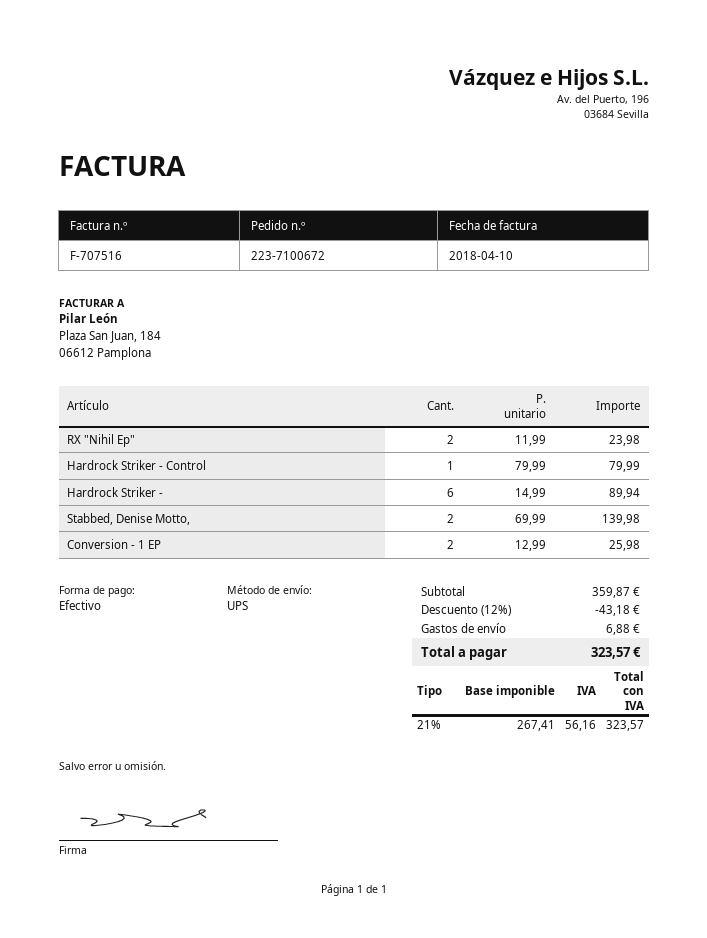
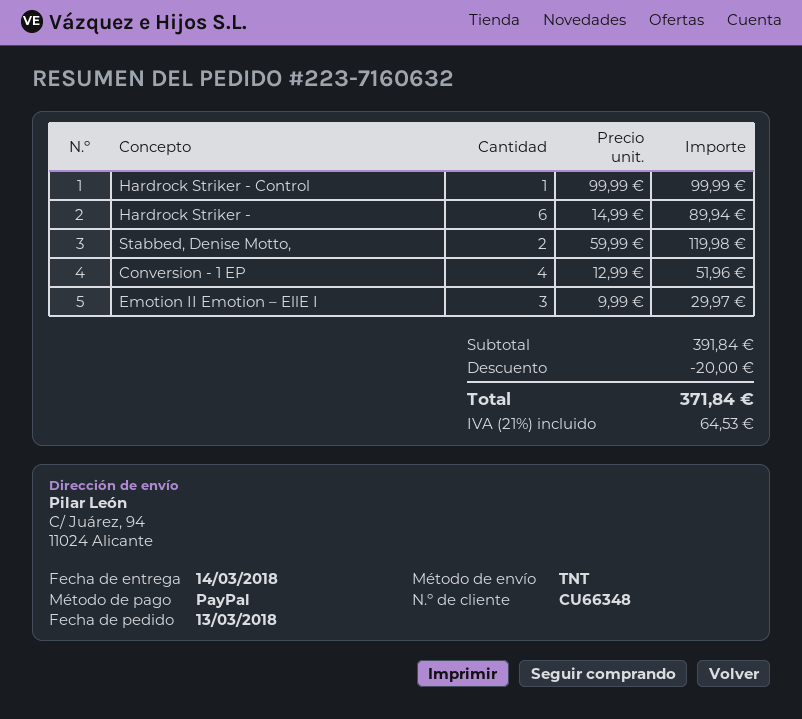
order number: 223-7100672 -> 223-7160632
payment method: cash -> PayPal
shipping method: UPS -> TNT
RX "Nihil Ep": 2 x 11.99 = 23.98 -> none
Hardrock Striker - Control: 1 x 79.99 = 79.99 -> 1 x 99.99 = 99.99
Stabbed, Denise Motto,: 2 x 69.99 = 139.98 -> 2 x 59.99 = 119.98
Conversion - 1 EP: 2 x 12.99 = 25.98 -> 4 x 12.99 = 51.96
Emotion II Emotion – EllE I: none -> 3 x 9.99 = 29.97
subtotal: 359.87 -> 391.84
discount: 43.18 -> 20.00
shipping: 6.88 -> none
tax: 21% = 56.16 -> 21% = 64.53
total: 323.57 -> 371.84

